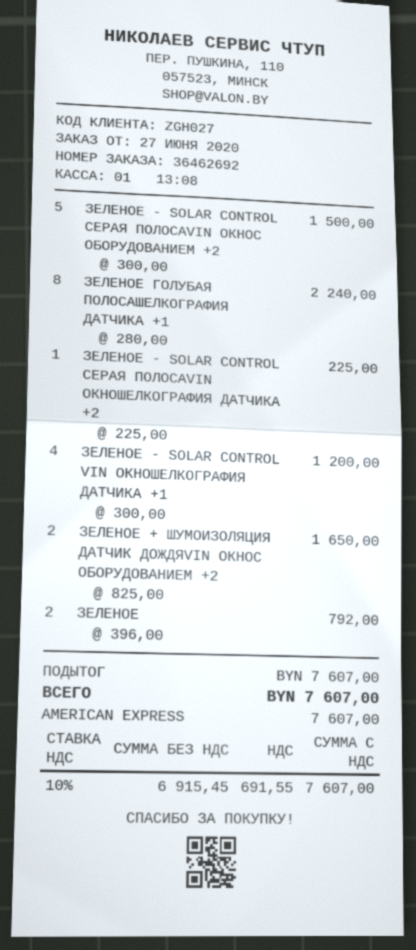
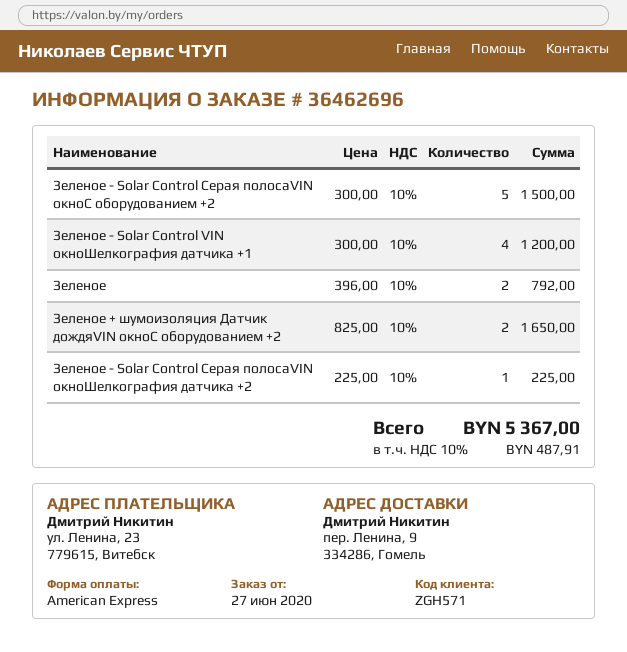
order number: 36462692 -> 36462696
customer number: ZGH027 -> ZGH571
ЗЕЛЕНОЕ ГОЛУБАЯ ПОЛОСАШЕЛКОГРАФИЯ ДАТЧИКА +1: 8 x 280.00 = 2240.00 -> none
tax: 10% = 691.55 -> 10% = 487.91
total: 7607.00 -> 5367.00

